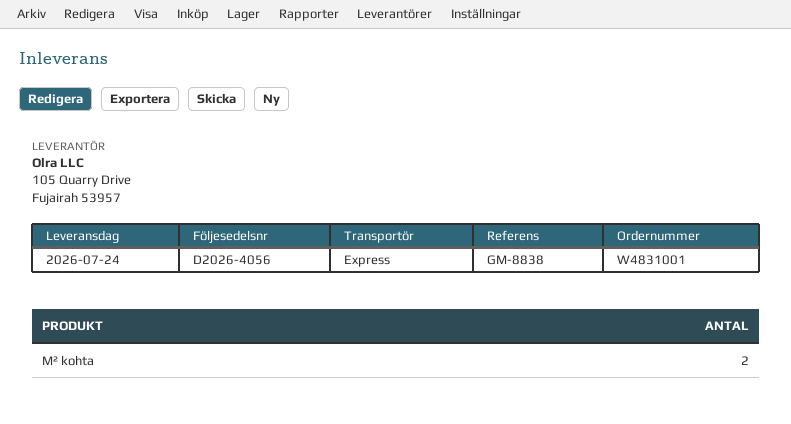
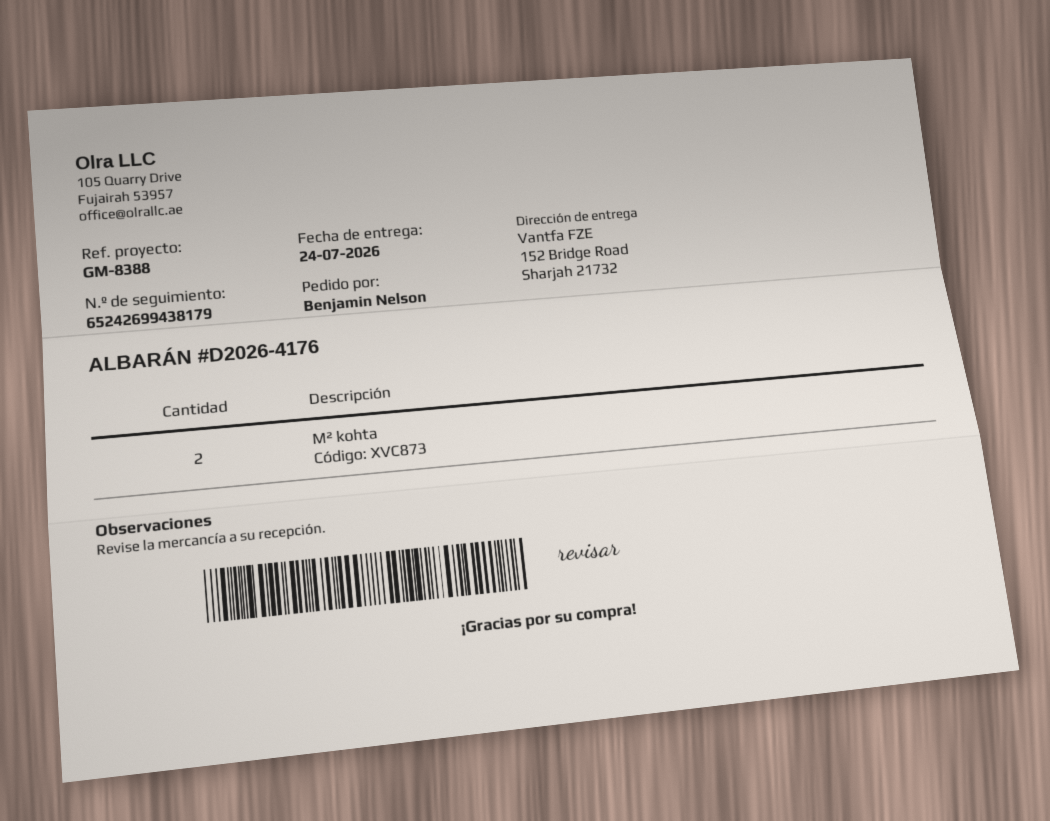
delivery note number: D2026-4056 -> D2026-4176
reference: GM-8838 -> GM-8388

